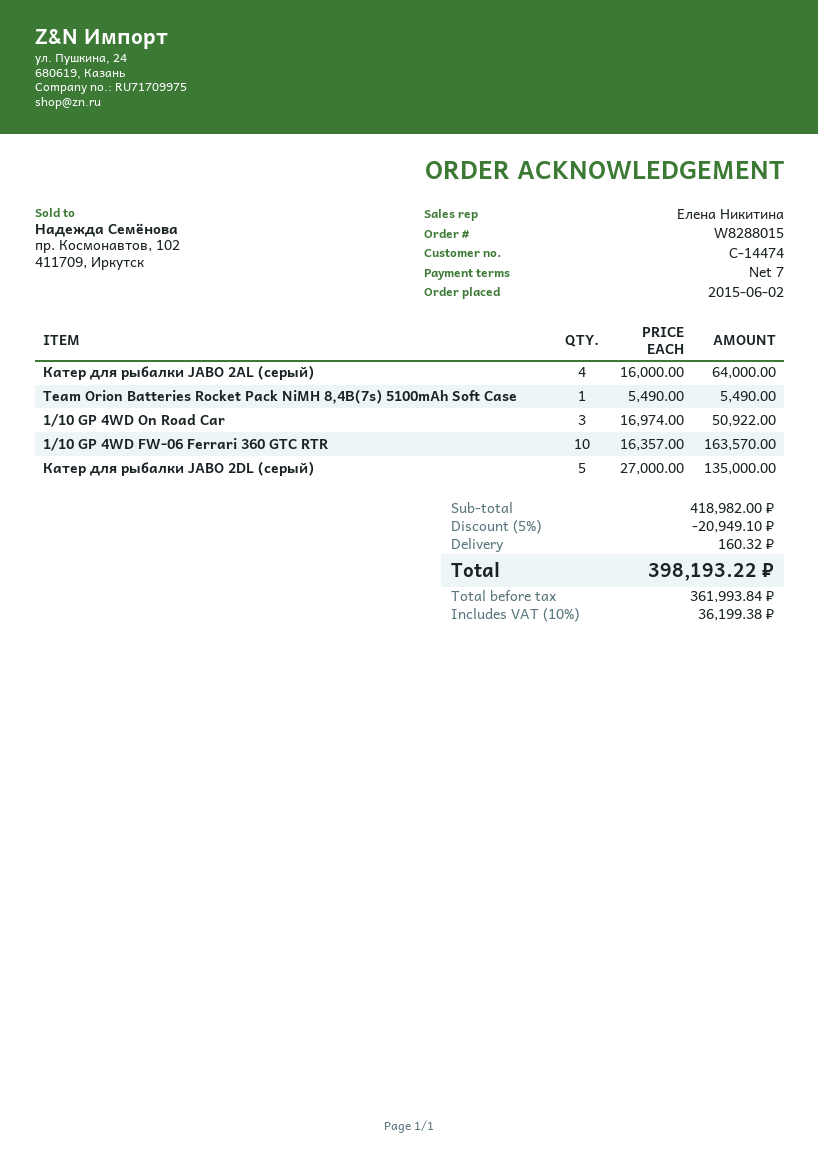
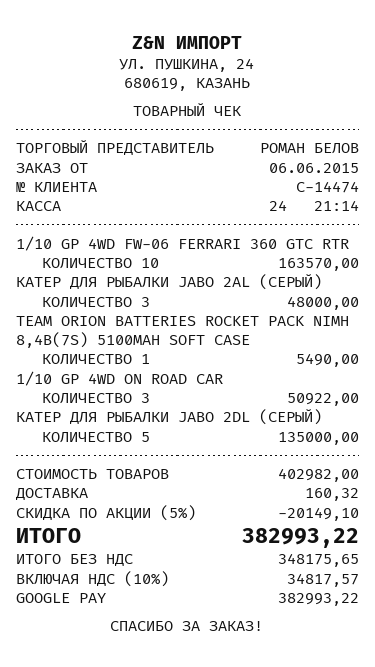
order date: 2015-06-02 -> 2015-06-06
sales rep: Елена Никитина -> РОМАН БЕЛОВ
Катер для рыбалки JABO 2AL (серый): 4 for 64000.00 -> 3 for 48000.00
subtotal: 418982.00 -> 402982.00
discount: 5% = 20949.10 -> 5% = 20149.10
net: 361993.84 -> 348175.65
tax: 10% = 36199.38 -> 10% = 34817.57
total: 398193.22 -> 382993.22

